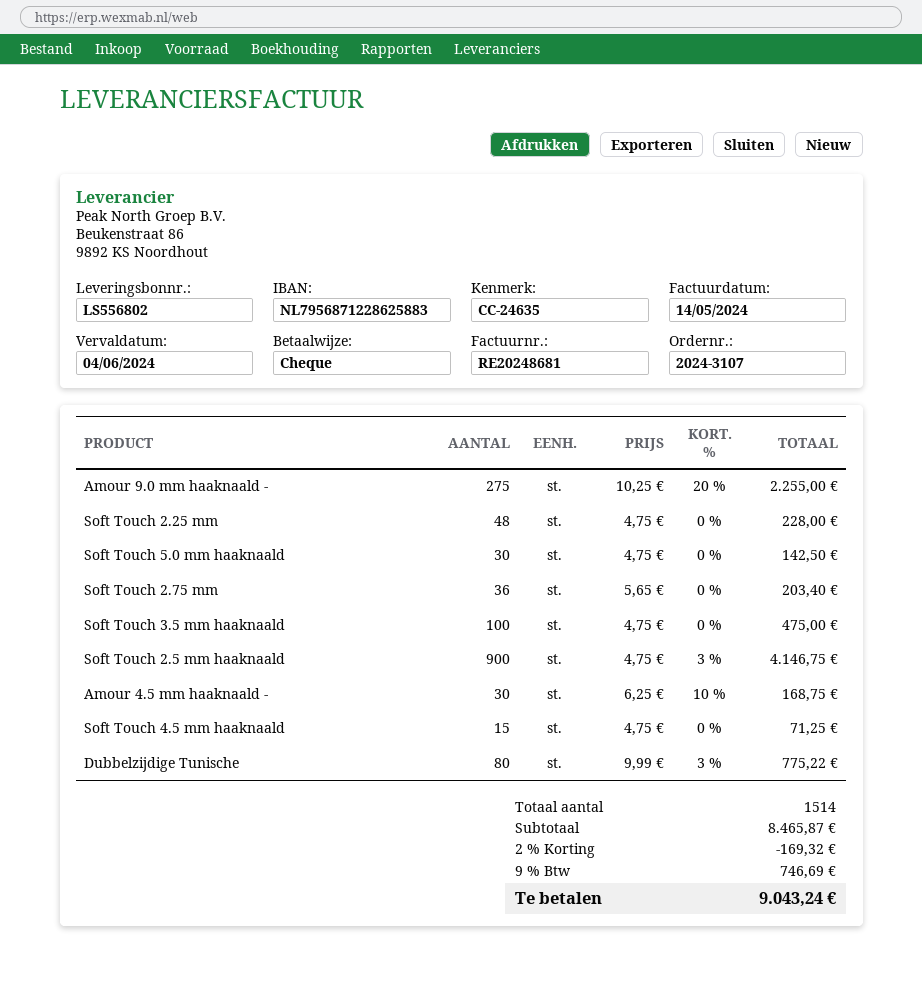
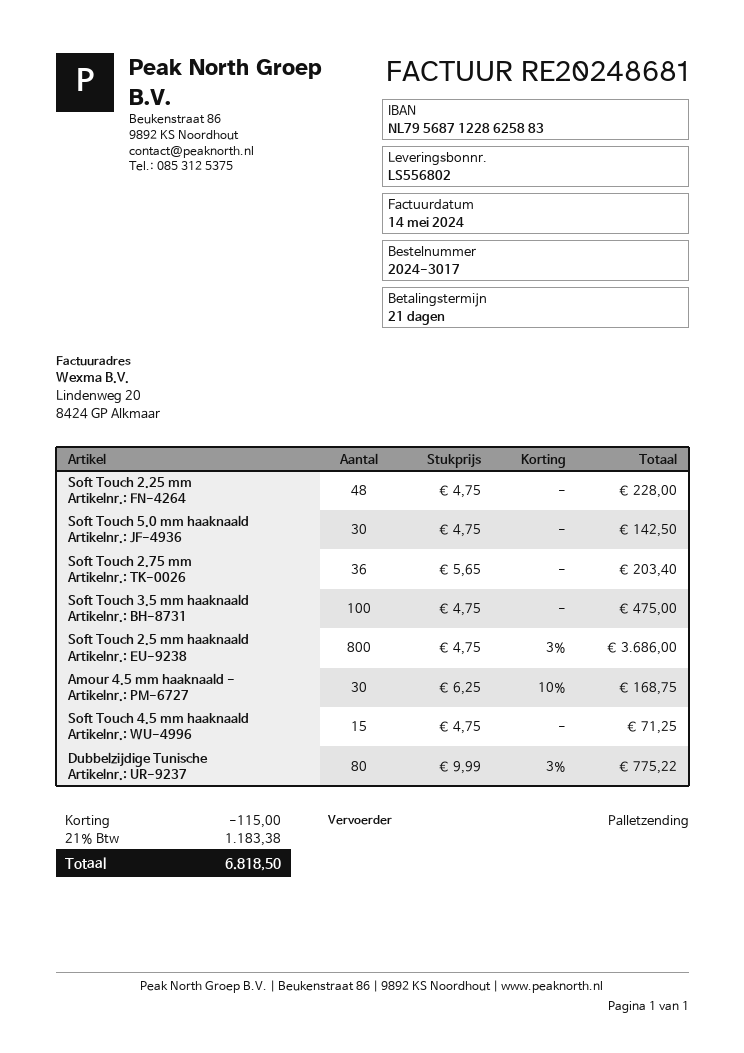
order number: 2024-3107 -> 2024-3017
Amour 9.0 mm haaknaald -: 275 x 10.25 - 20% = 2255.00 -> none
Soft Touch 2.5 mm haaknaald: 900 x 4.75 - 3% = 4146.75 -> 800 x 4.75 - 3% = 3686.00
discount: 169.32 -> 115.00
tax: 9% = 746.69 -> 21% = 1183.38
total: 9043.24 -> 6818.50

